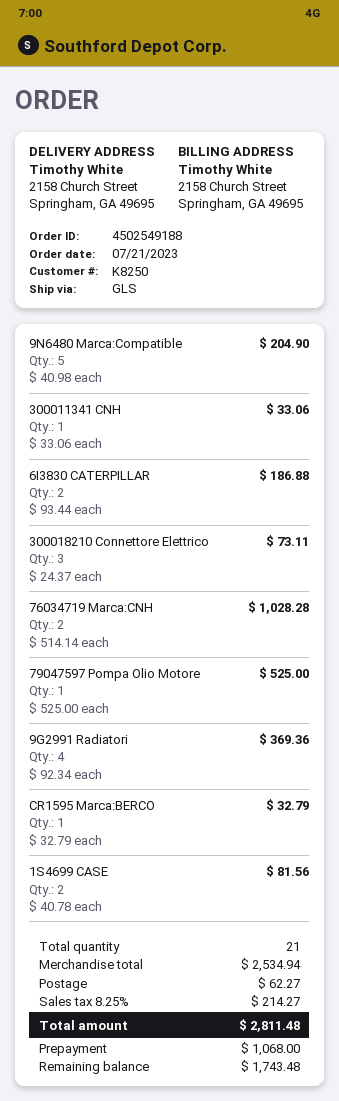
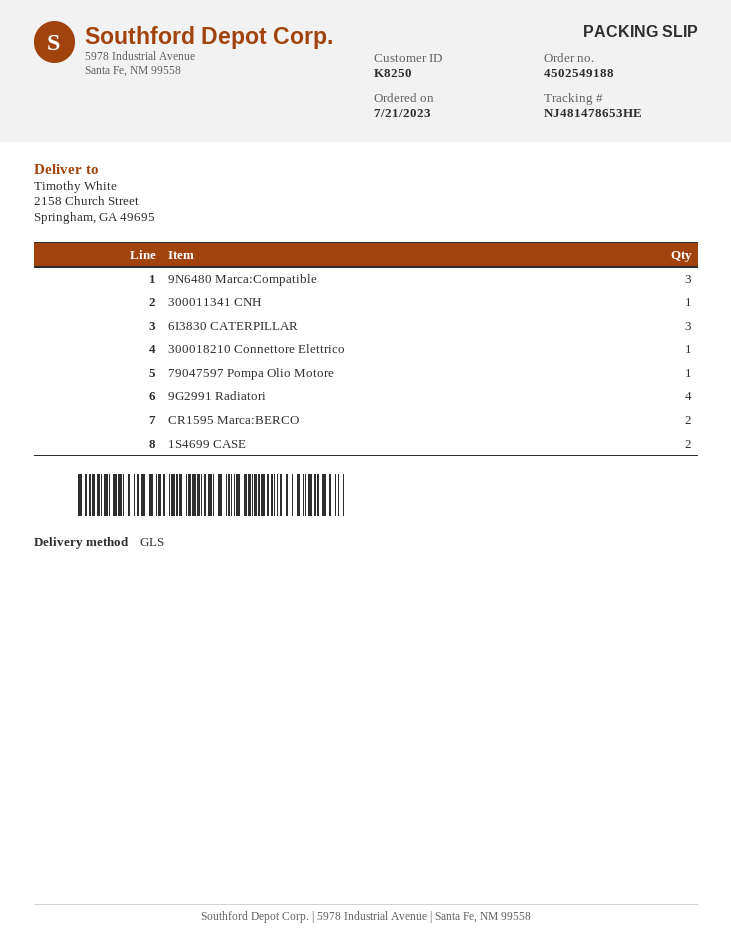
9N6480 Marca:Compatible: 5 -> 3
6I3830 CATERPILLAR: 2 -> 3
300018210 Connettore Elettrico: 3 -> 1
76034719 Marca:CNH: 2 -> none
CR1595 Marca:BERCO: 1 -> 2

